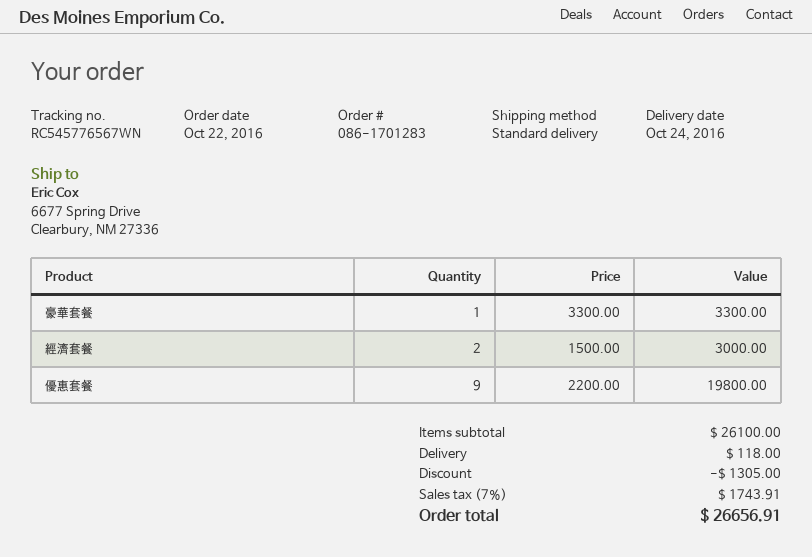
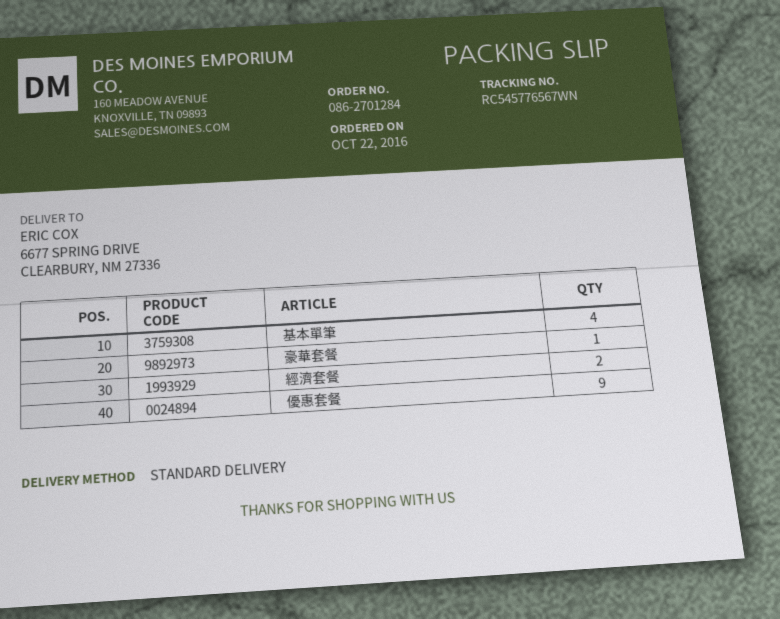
order number: 086-1701283 -> 086-2701284
基本單筆: none -> 4

